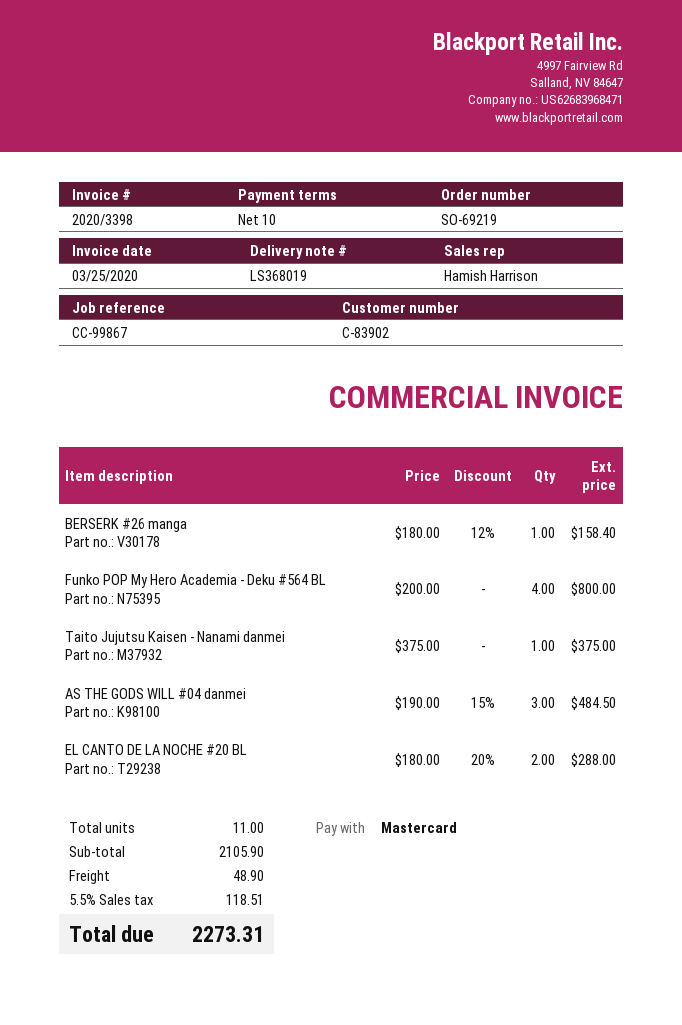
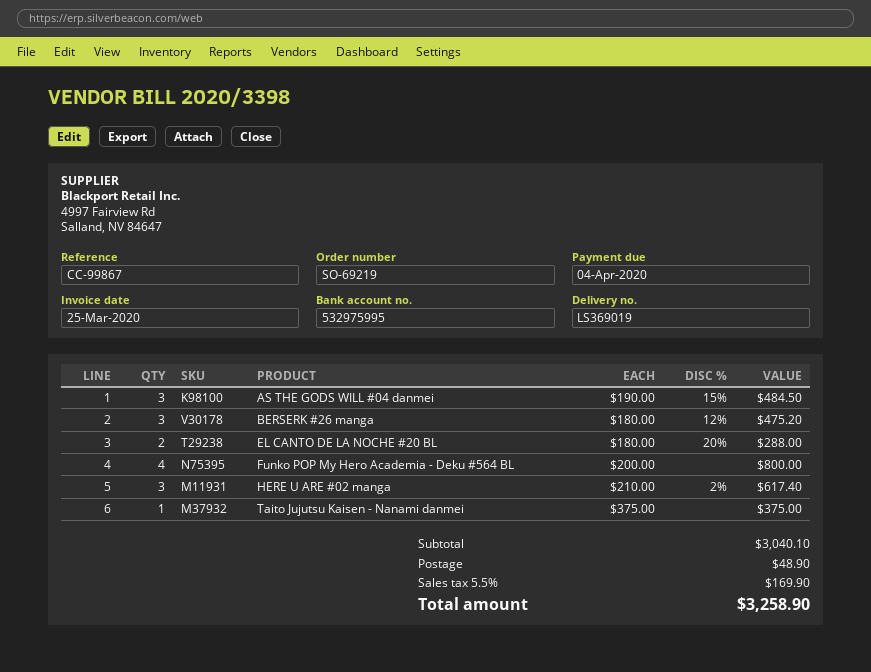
delivery note number: LS368019 -> LS369019
BERSERK #26 manga: 1 x 180.00 - 12% = 158.40 -> 3 x 180.00 - 12% = 475.20
HERE U ARE #02 manga: none -> 3 x 210.00 - 2% = 617.40
subtotal: 2105.90 -> 3040.10
tax: 5.5% = 118.51 -> 5.5% = 169.90
total: 2273.31 -> 3258.90

